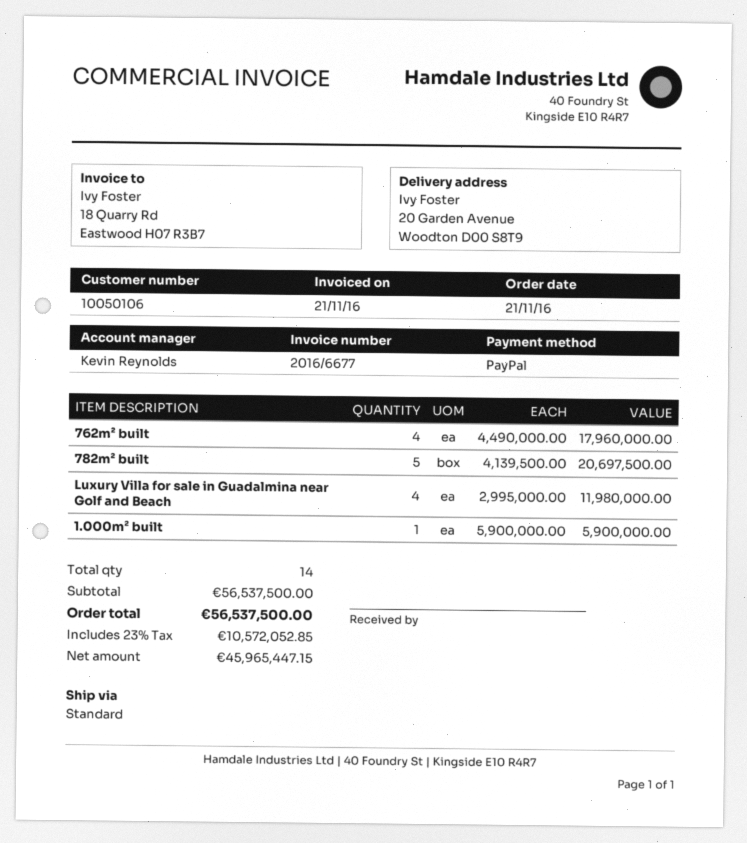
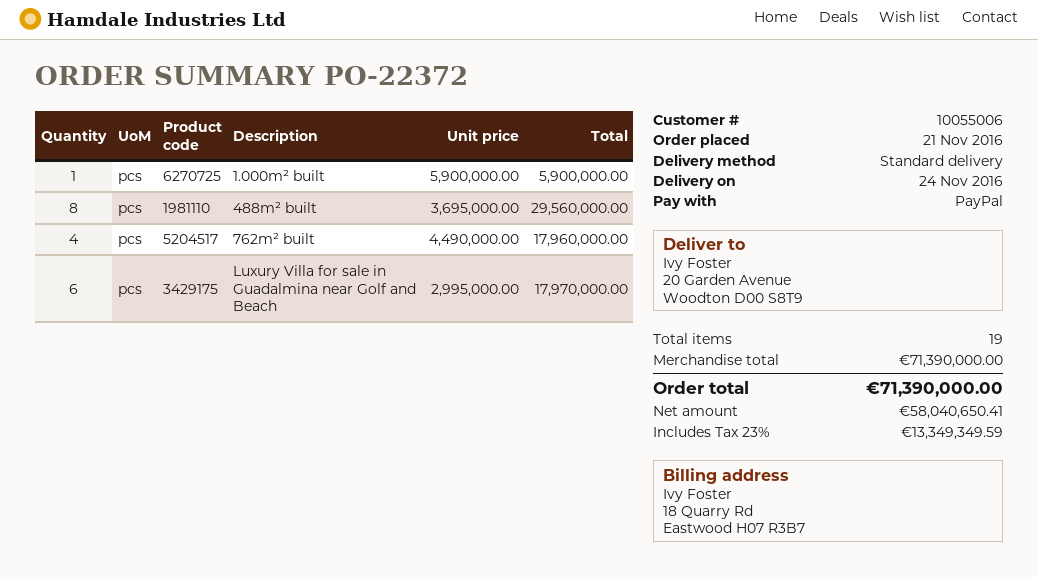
customer number: 10050106 -> 10055006
782m² built: 5 x 4139500.00 = 20697500.00 -> none
Luxury Villa for sale in Guadalmina near Golf and Beach: 4 x 2995000.00 = 11980000.00 -> 6 x 2995000.00 = 17970000.00
488m² built: none -> 8 x 3695000.00 = 29560000.00
total quantity: 14 -> 19
subtotal: 56537500.00 -> 71390000.00
net: 45965447.15 -> 58040650.41
tax: 23% = 10572052.85 -> 23% = 13349349.59
total: 56537500.00 -> 71390000.00

